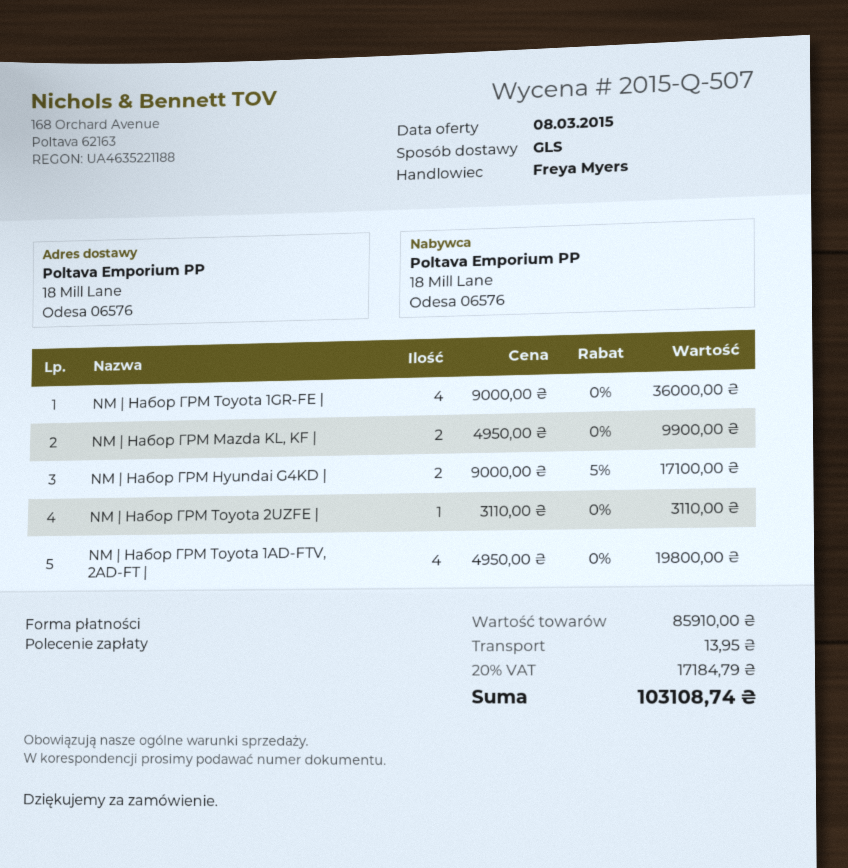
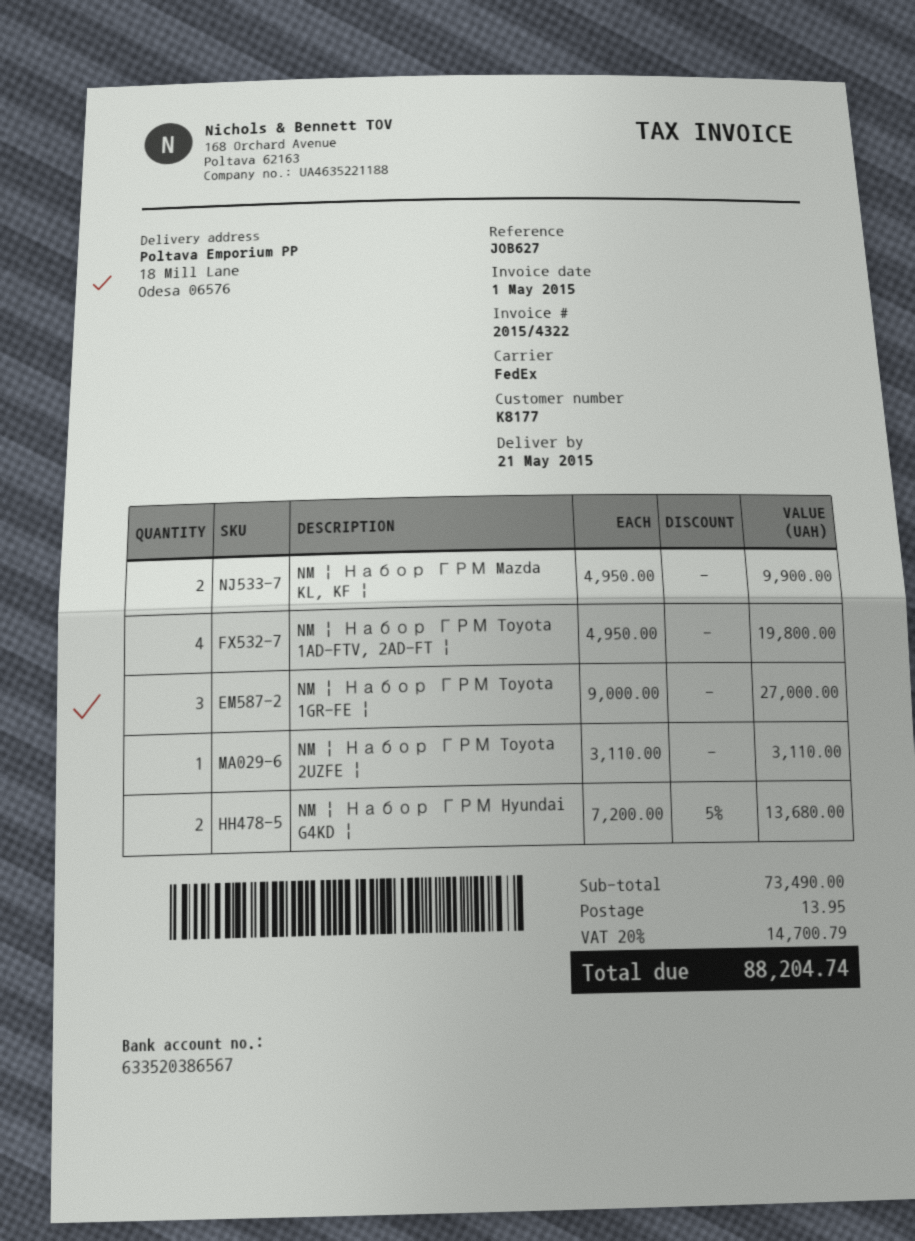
shipping method: GLS -> FedEx
NM | Набор ГРМ Toyota 1GR-FE |: 4 x 9000.00 = 36000.00 -> 3 x 9000.00 = 27000.00
NM | Набор ГРМ Hyundai G4KD |: 2 x 9000.00 - 5% = 17100.00 -> 2 x 7200.00 - 5% = 13680.00
subtotal: 85910.00 -> 73490.00
tax: 20% = 17184.79 -> 20% = 14700.79
total: 103108.74 -> 88204.74

